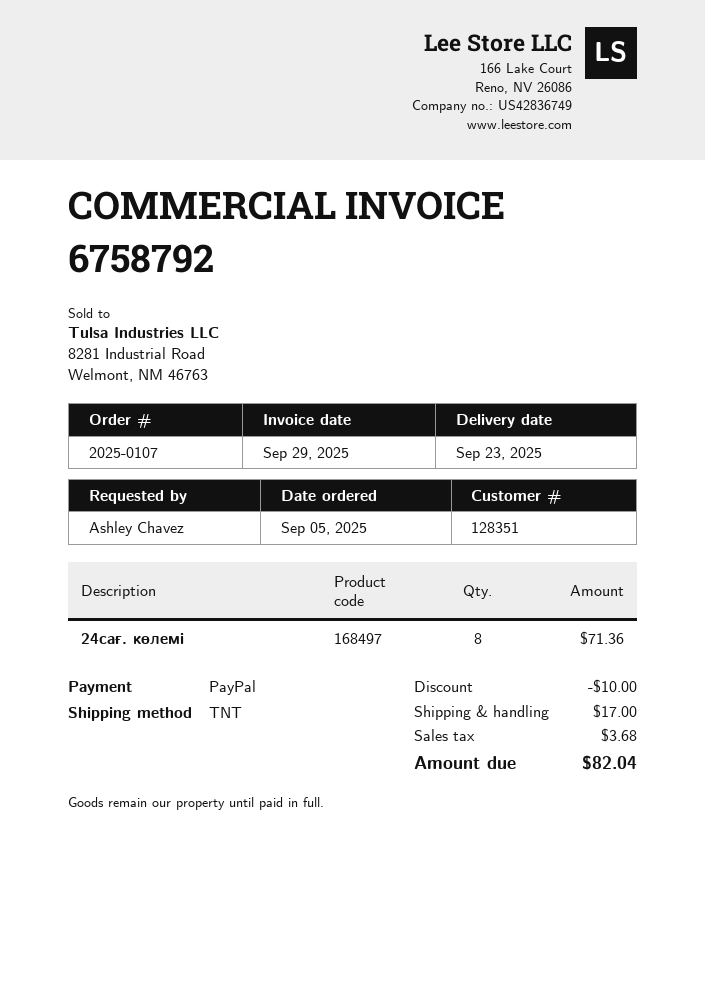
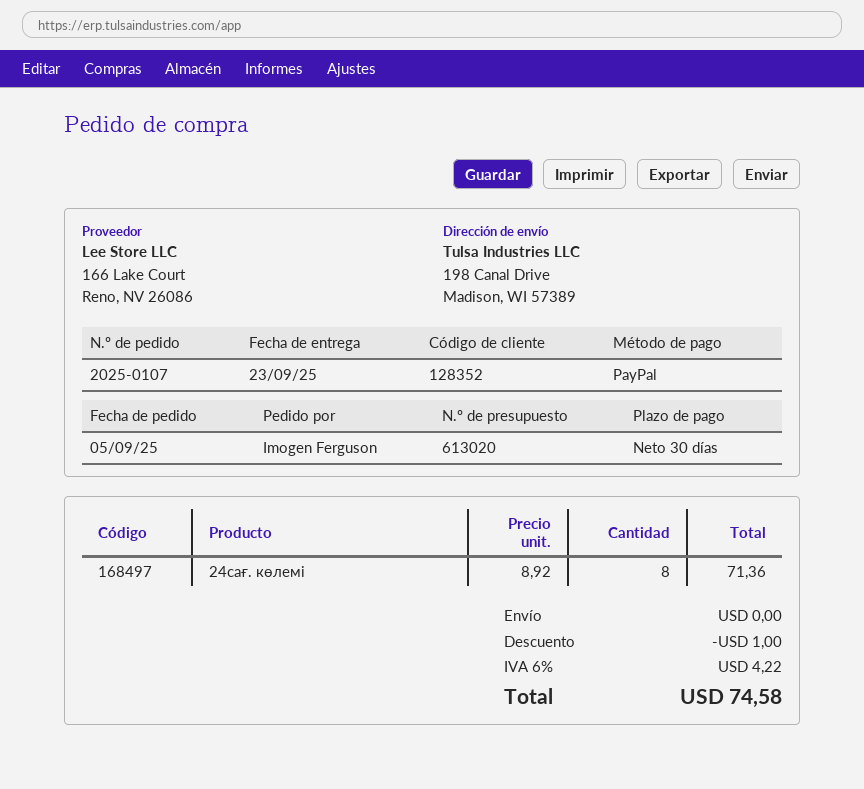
customer number: 128351 -> 128352
ordered by: Ashley Chavez -> Imogen Ferguson
discount: 10.00 -> 1.00
shipping: 17.00 -> 0.00
tax: 3.68 -> 4.22
total: 82.04 -> 74.58

